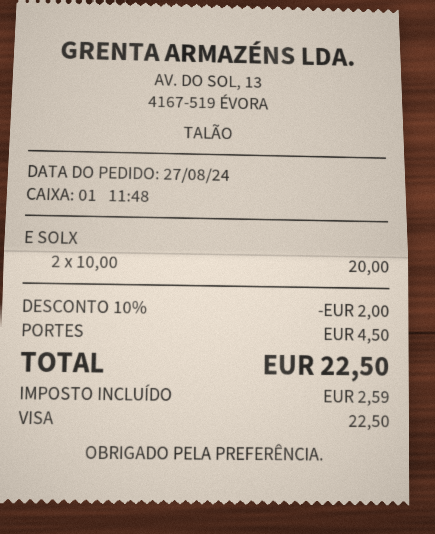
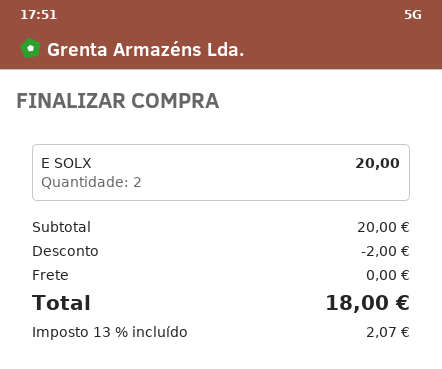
shipping: 4.50 -> 0.00
tax: 2.59 -> 2.07
total: 22.50 -> 18.00

